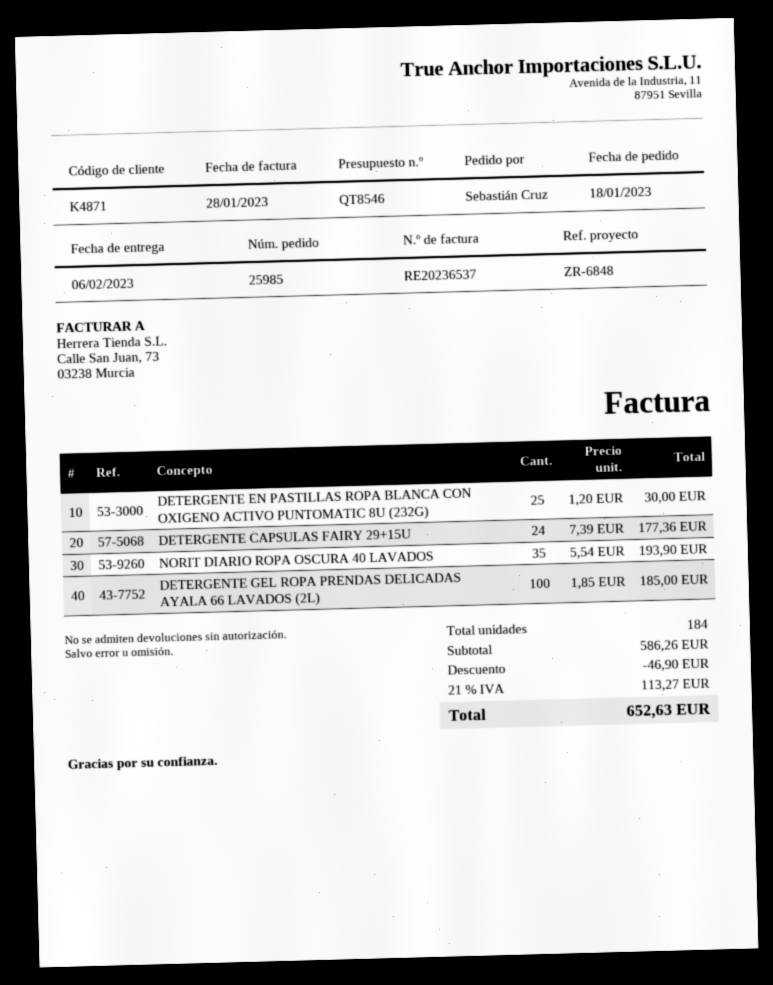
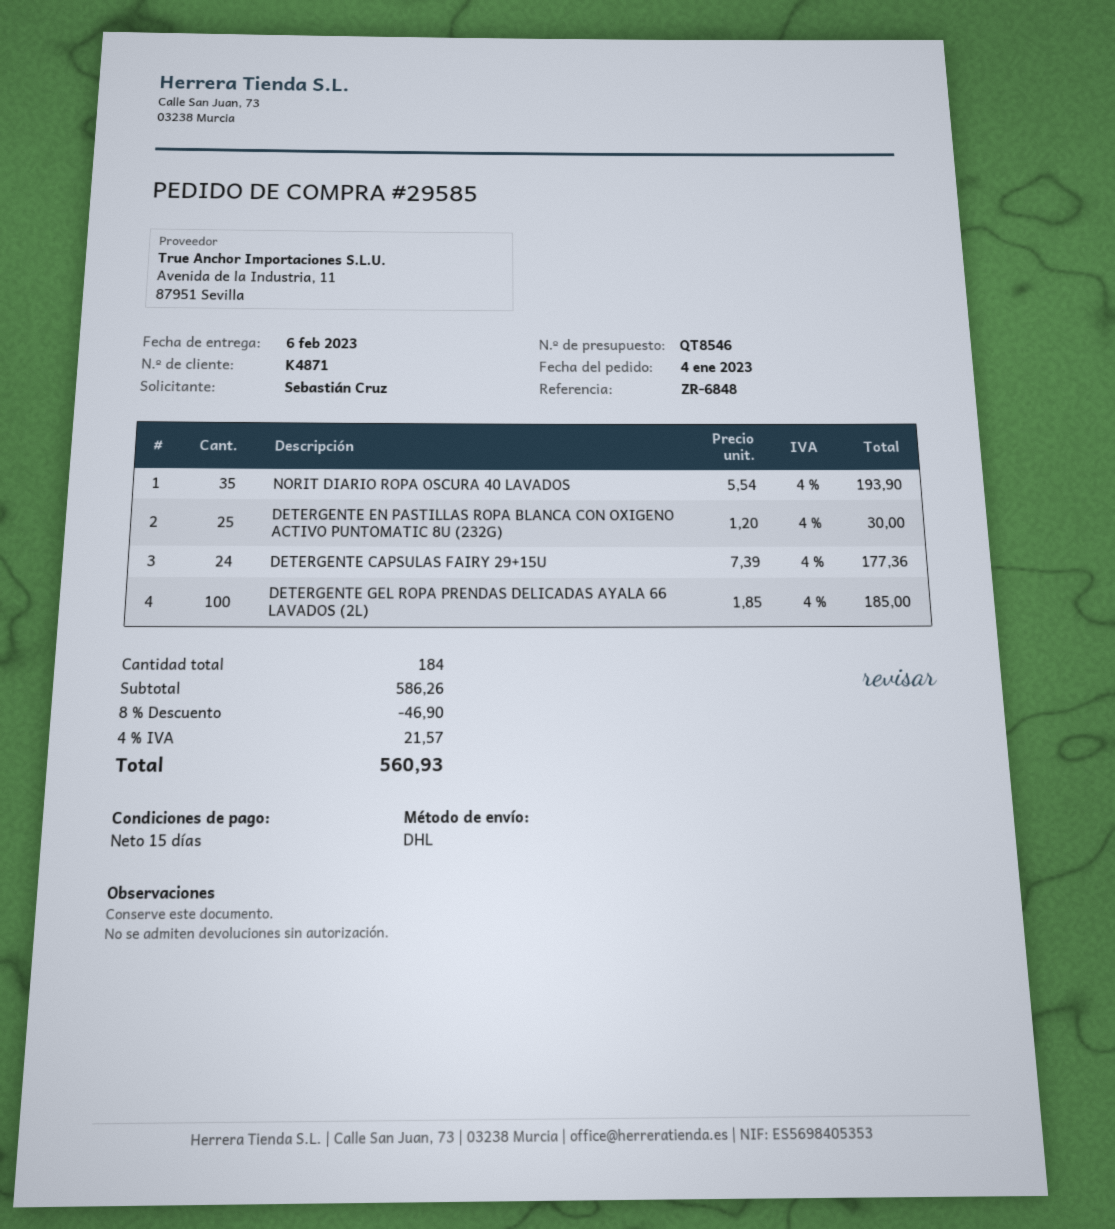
order number: 25985 -> 29585
order date: 2023-01-18 -> 2023-01-04
tax: 21% = 113.27 -> 4% = 21.57
total: 652.63 -> 560.93

